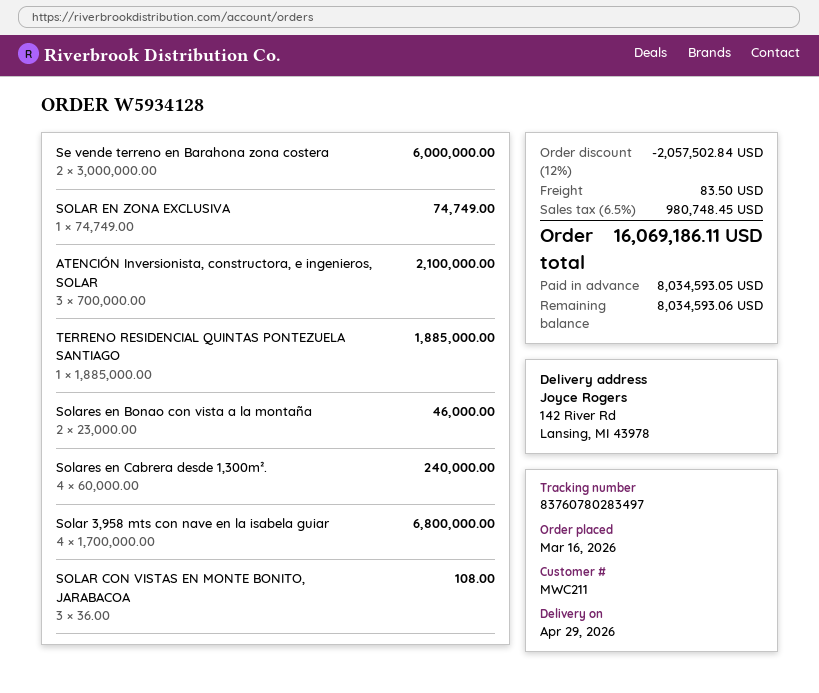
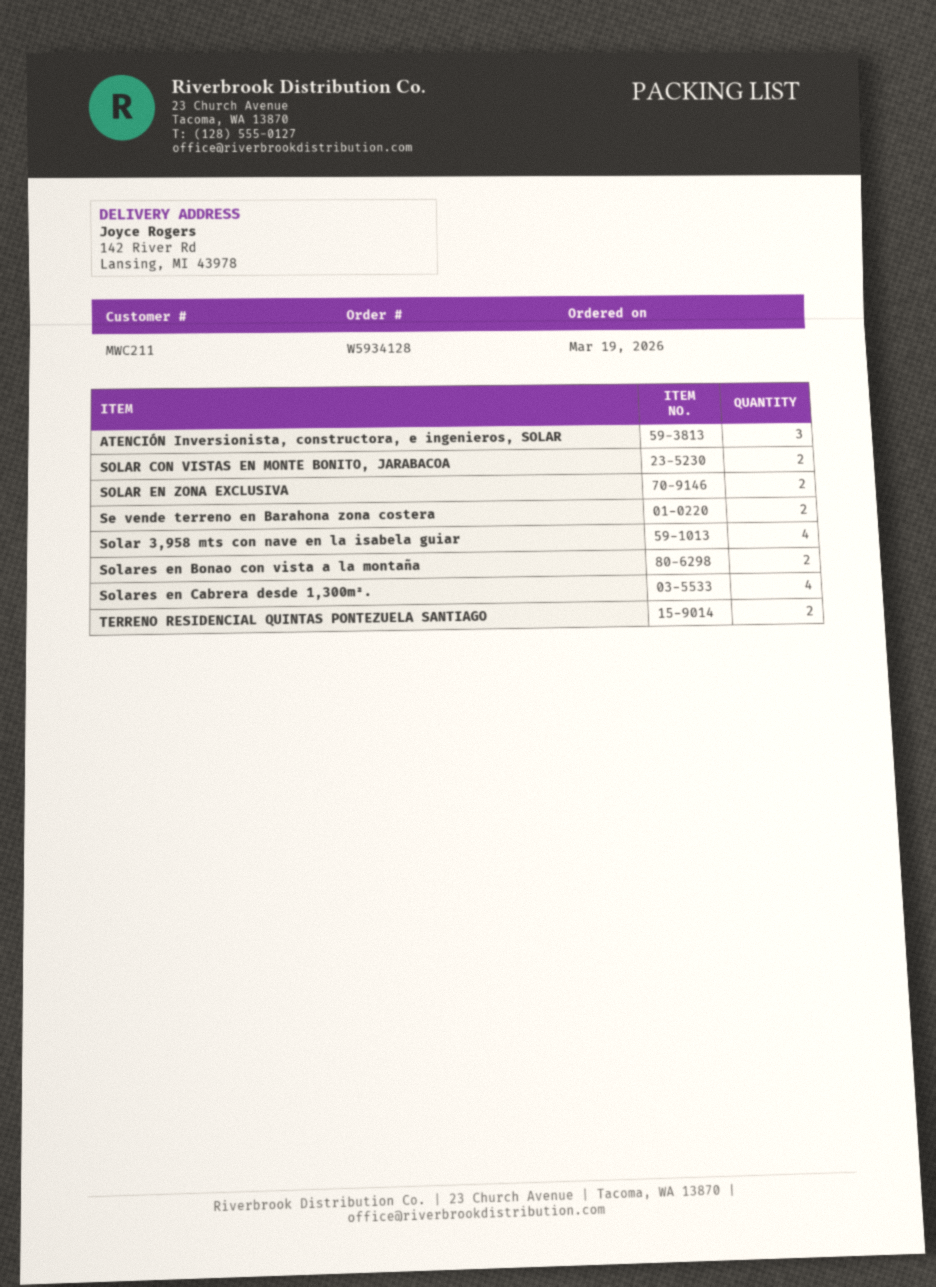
order date: 2026-03-16 -> 2026-03-19
SOLAR EN ZONA EXCLUSIVA: 1 -> 2
TERRENO RESIDENCIAL QUINTAS PONTEZUELA SANTIAGO: 1 -> 2
SOLAR CON VISTAS EN MONTE BONITO, JARABACOA: 3 -> 2

